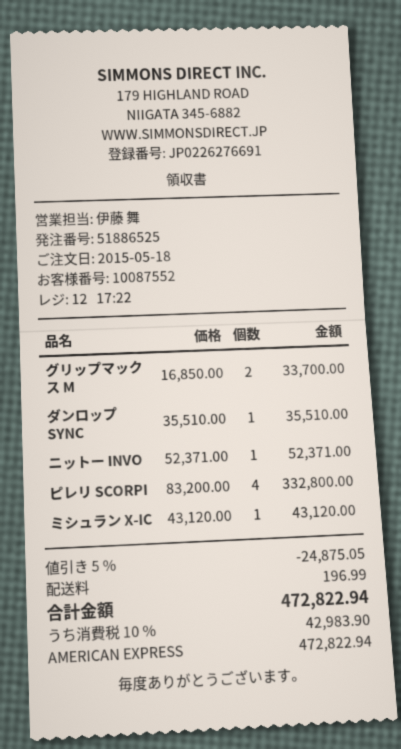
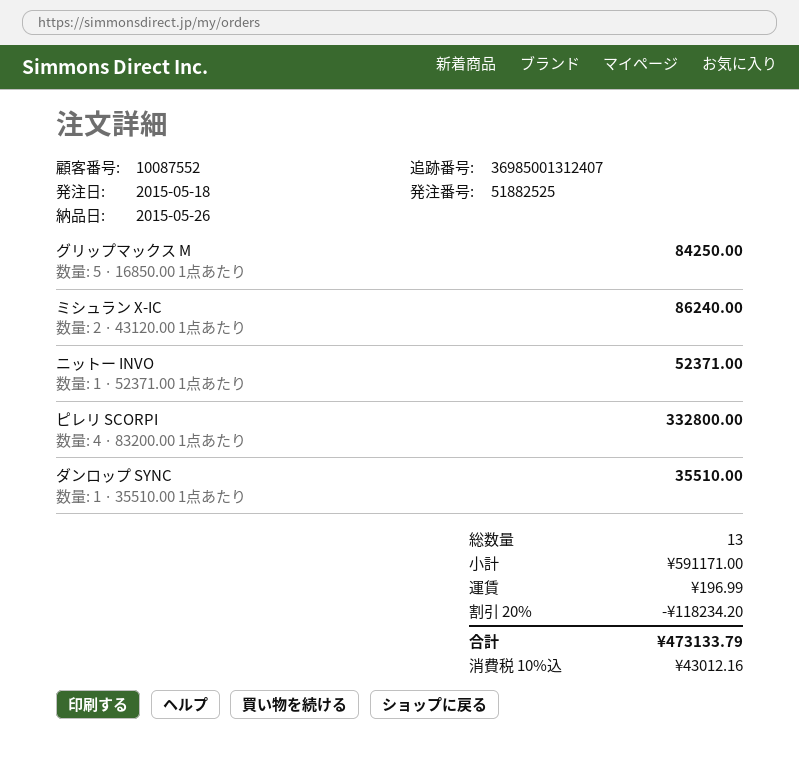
order number: 51886525 -> 51882525
グリップマックス M: 2 x 16850.00 = 33700.00 -> 5 x 16850.00 = 84250.00
ミシュラン X-IC: 1 x 43120.00 = 43120.00 -> 2 x 43120.00 = 86240.00
discount: 5% = 24875.05 -> 20% = 118234.20
tax: 10% = 42983.90 -> 10% = 43012.16
total: 472822.94 -> 473133.79

